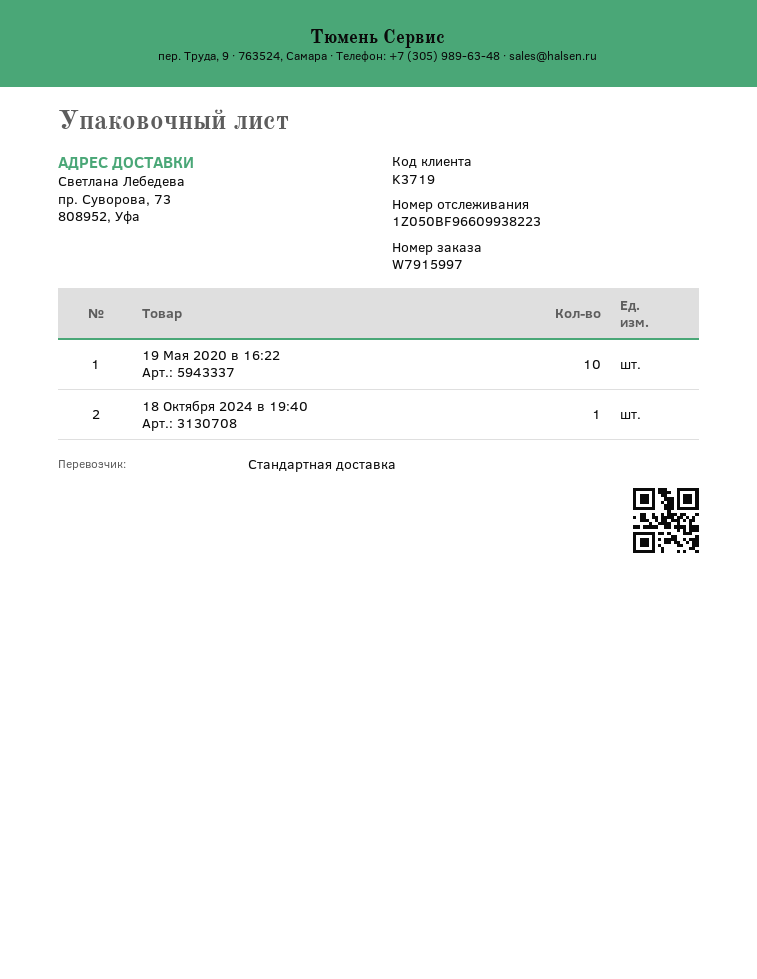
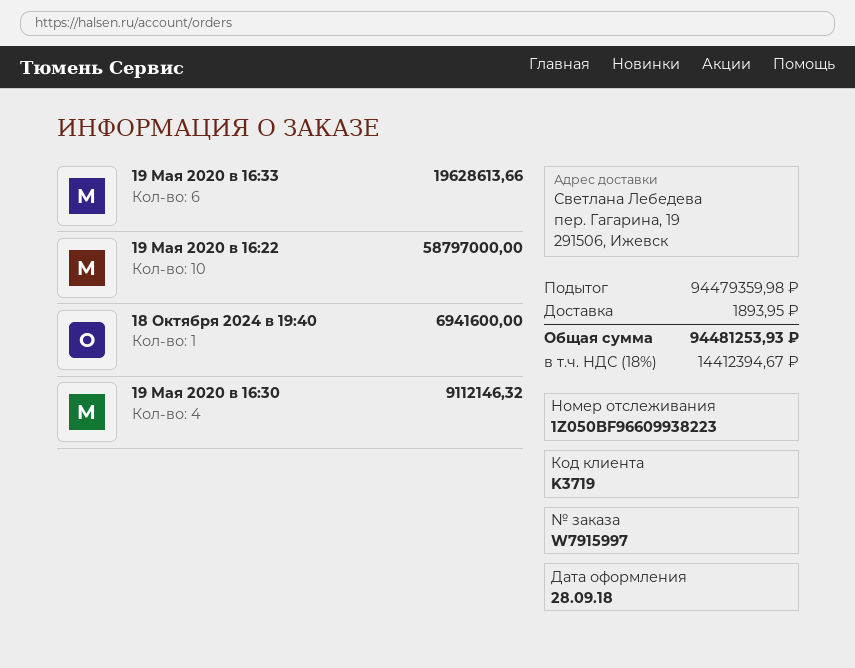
ship to: пр. Суворова, 73, 808952, Уфа -> пер. Гагарина, 19, 291506, Ижевск
19 Мая 2020 в 16:33: none -> 6
19 Мая 2020 в 16:30: none -> 4

